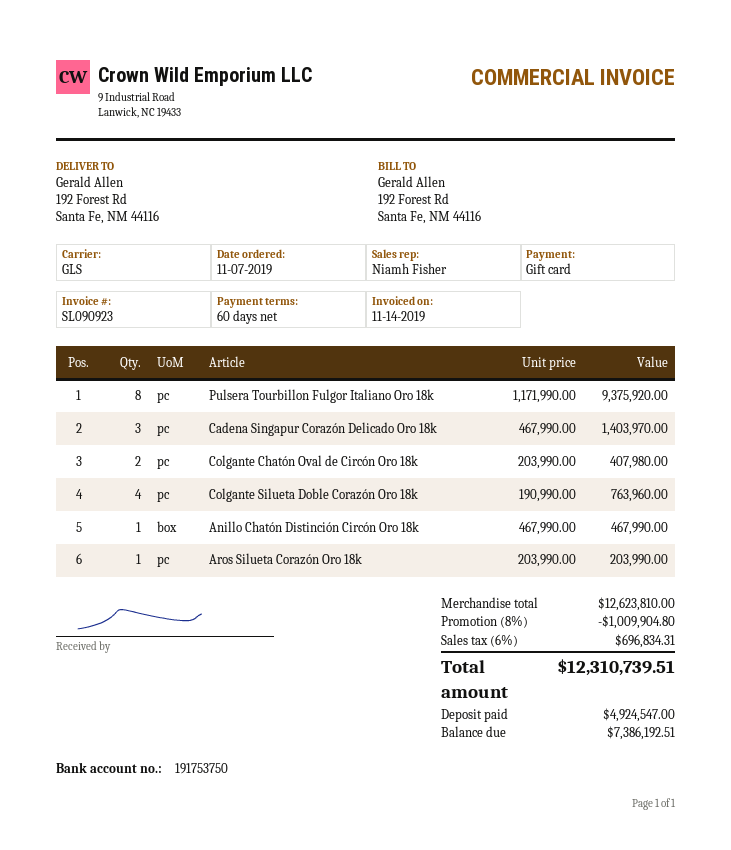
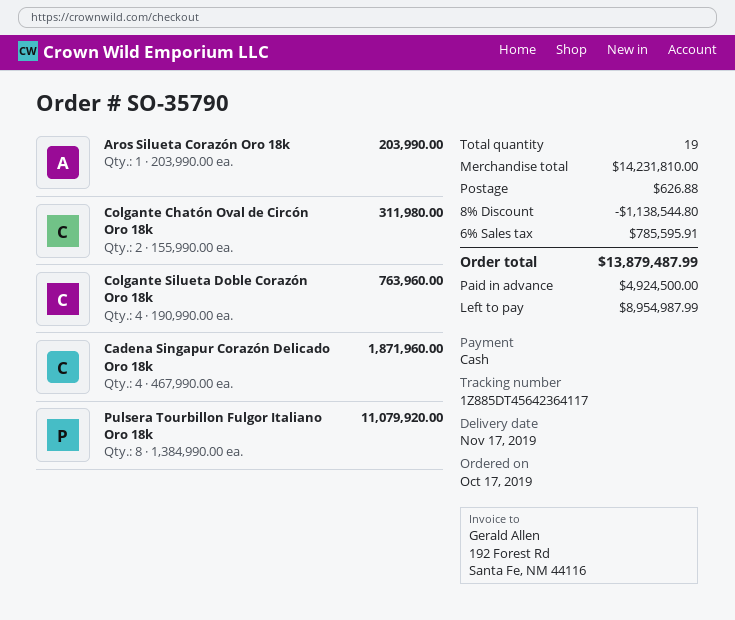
order date: 2019-11-07 -> 2019-10-17
payment method: gift card -> cash
Pulsera Tourbillon Fulgor Italiano Oro 18k: 8 x 1171990.00 = 9375920.00 -> 8 x 1384990.00 = 11079920.00
Cadena Singapur Corazón Delicado Oro 18k: 3 x 467990.00 = 1403970.00 -> 4 x 467990.00 = 1871960.00
Colgante Chatón Oval de Circón Oro 18k: 2 x 203990.00 = 407980.00 -> 2 x 155990.00 = 311980.00
Anillo Chatón Distinción Circón Oro 18k: 1 x 467990.00 = 467990.00 -> none
subtotal: 12623810.00 -> 14231810.00
discount: 8% = 1009904.80 -> 8% = 1138544.80
shipping: none -> 626.88
tax: 6% = 696834.31 -> 6% = 785595.91
total: 12310739.51 -> 13879487.99
deposit: 4924547.00 -> 4924500.00
balance: 7386192.51 -> 8954987.99

